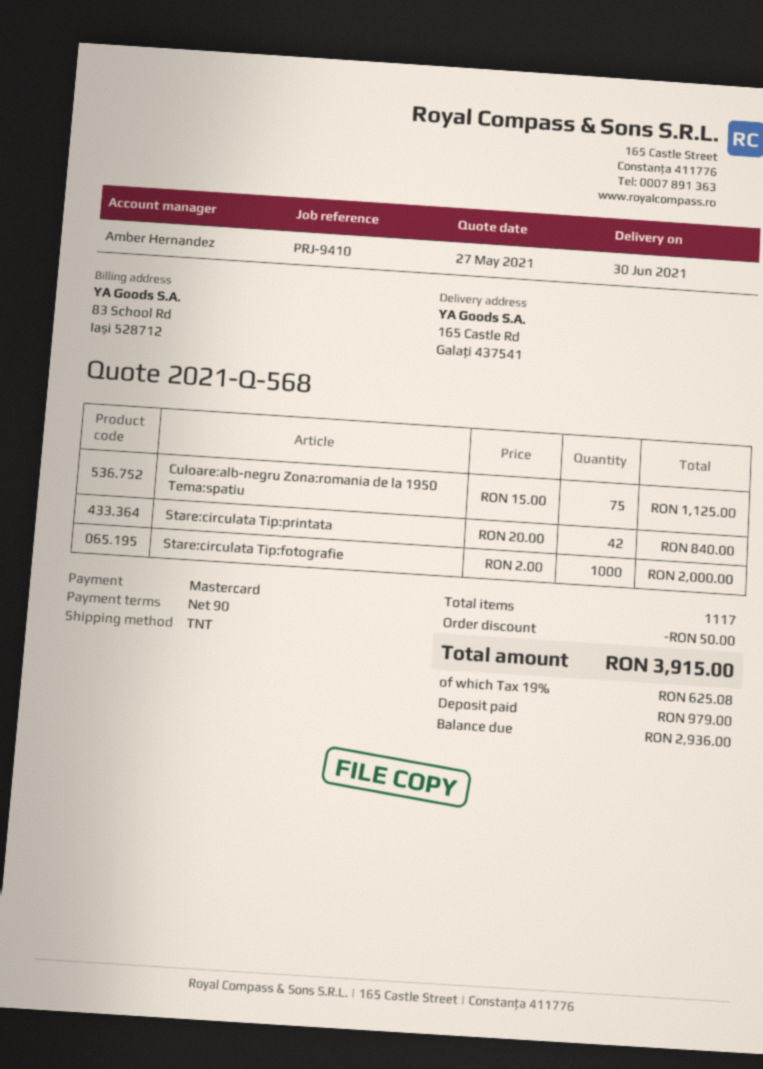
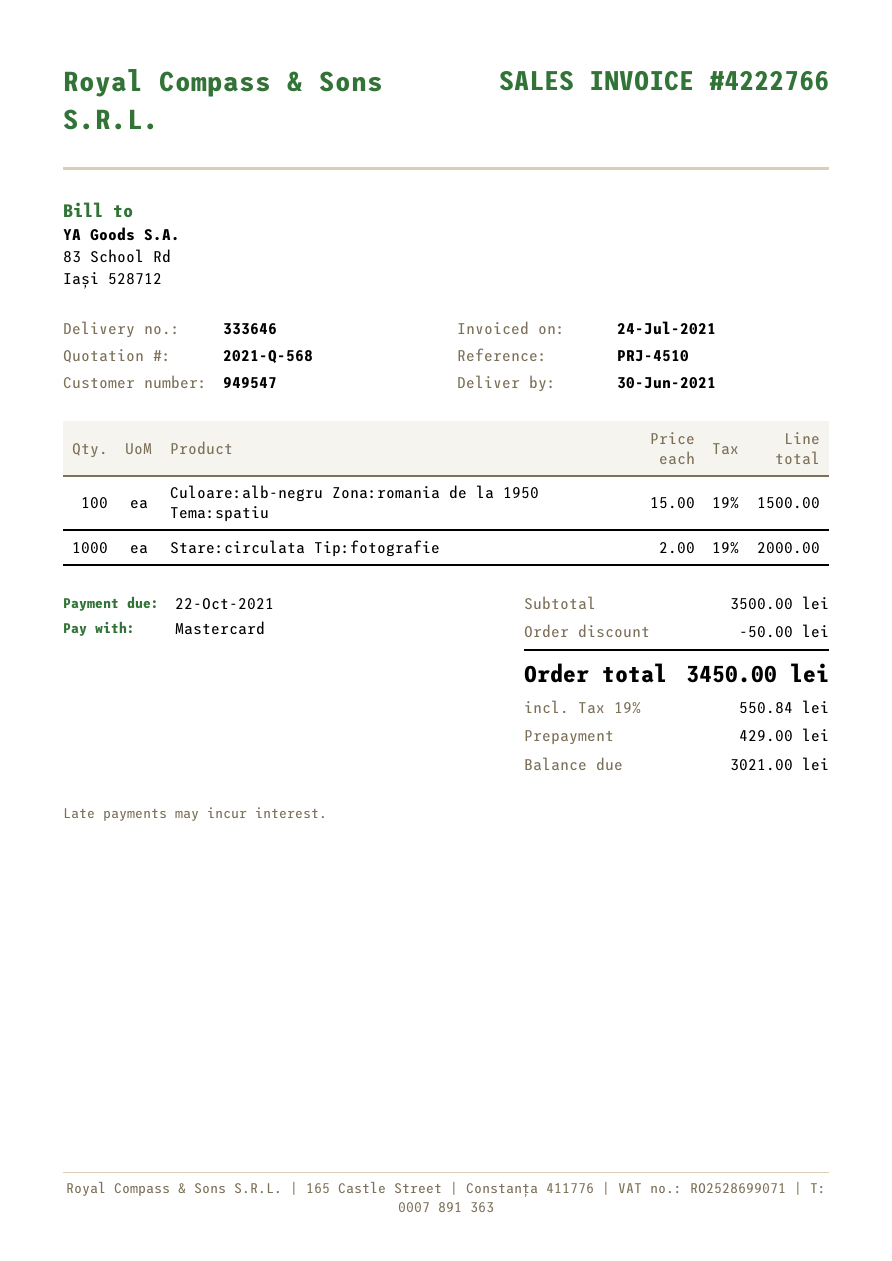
reference: PRJ-9410 -> PRJ-4510
Culoare:alb-negru Zona:romania de la 1950 Tema:spatiu: 75 x 15.00 = 1125.00 -> 100 x 15.00 = 1500.00
Stare:circulata Tip:printata: 42 x 20.00 = 840.00 -> none
tax: 19% = 625.08 -> 19% = 550.84
total: 3915.00 -> 3450.00
deposit: 979.00 -> 429.00
balance: 2936.00 -> 3021.00

